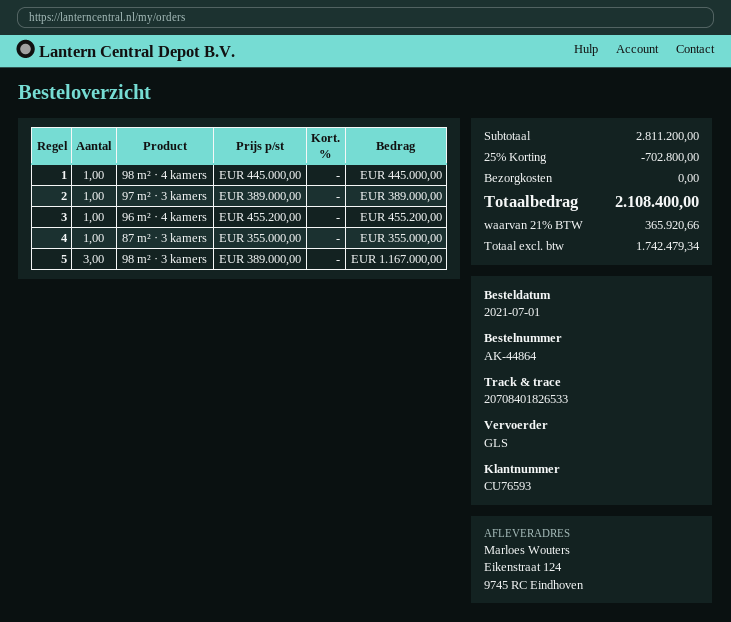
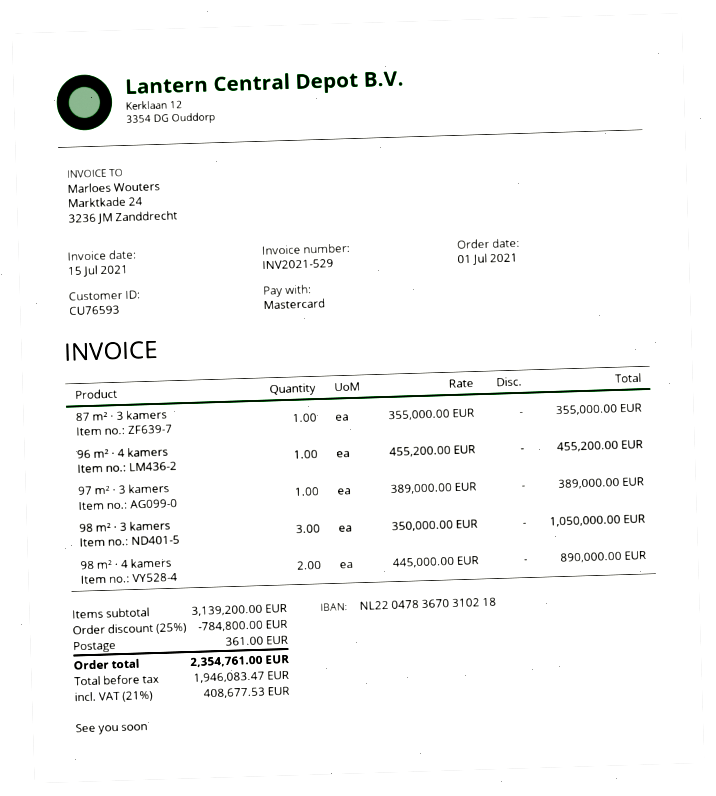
98 m² · 4 kamers: 1 x 445000.00 = 445000.00 -> 2 x 445000.00 = 890000.00
98 m² · 3 kamers: 3 x 389000.00 = 1167000.00 -> 3 x 350000.00 = 1050000.00
subtotal: 2811200.00 -> 3139200.00
discount: 25% = 702800.00 -> 25% = 784800.00
shipping: 0.00 -> 361.00
net: 1742479.34 -> 1946083.47
tax: 21% = 365920.66 -> 21% = 408677.53
total: 2108400.00 -> 2354761.00

